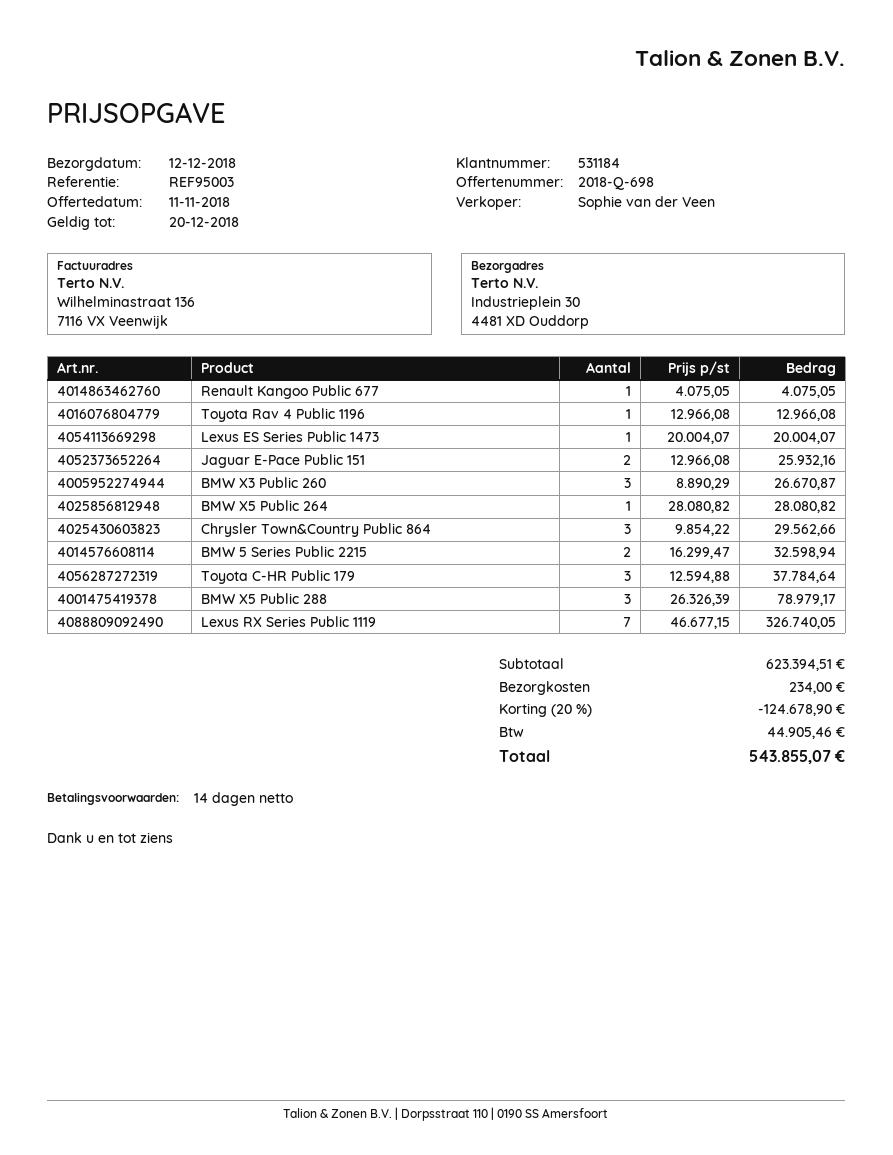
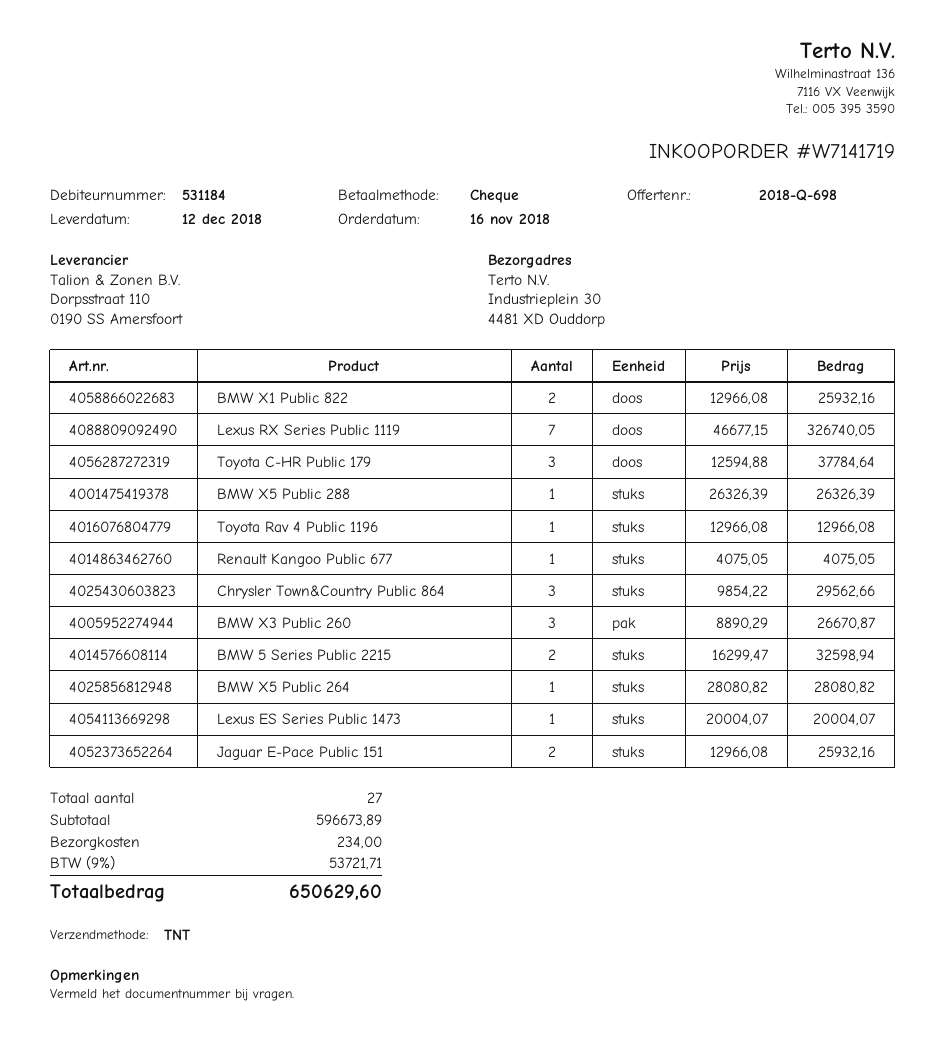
BMW X5 Public 288: 3 x 26326.39 = 78979.17 -> 1 x 26326.39 = 26326.39
BMW X1 Public 822: none -> 2 x 12966.08 = 25932.16
subtotal: 623394.51 -> 596673.89
discount: 20% = 124678.90 -> none
tax: 44905.46 -> 53721.71
total: 543855.07 -> 650629.60

